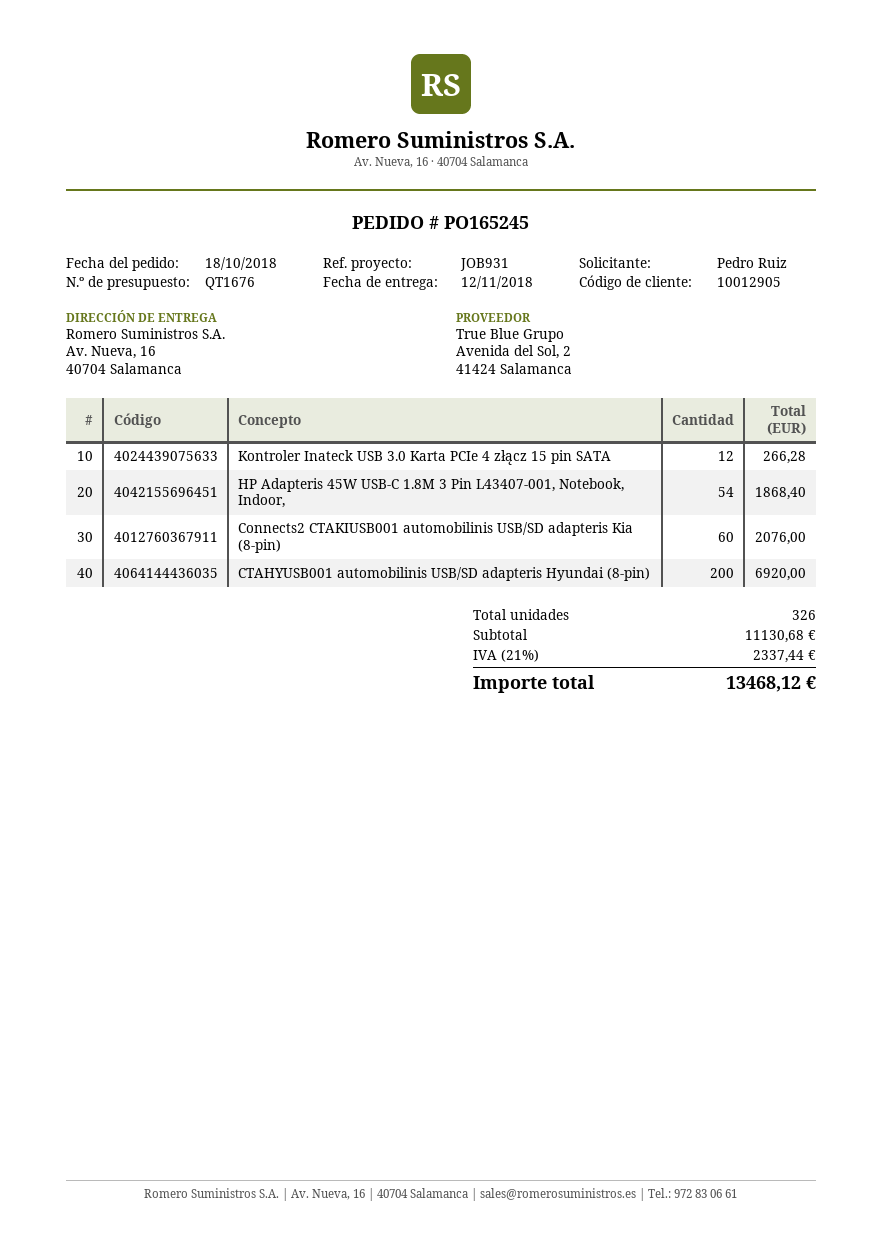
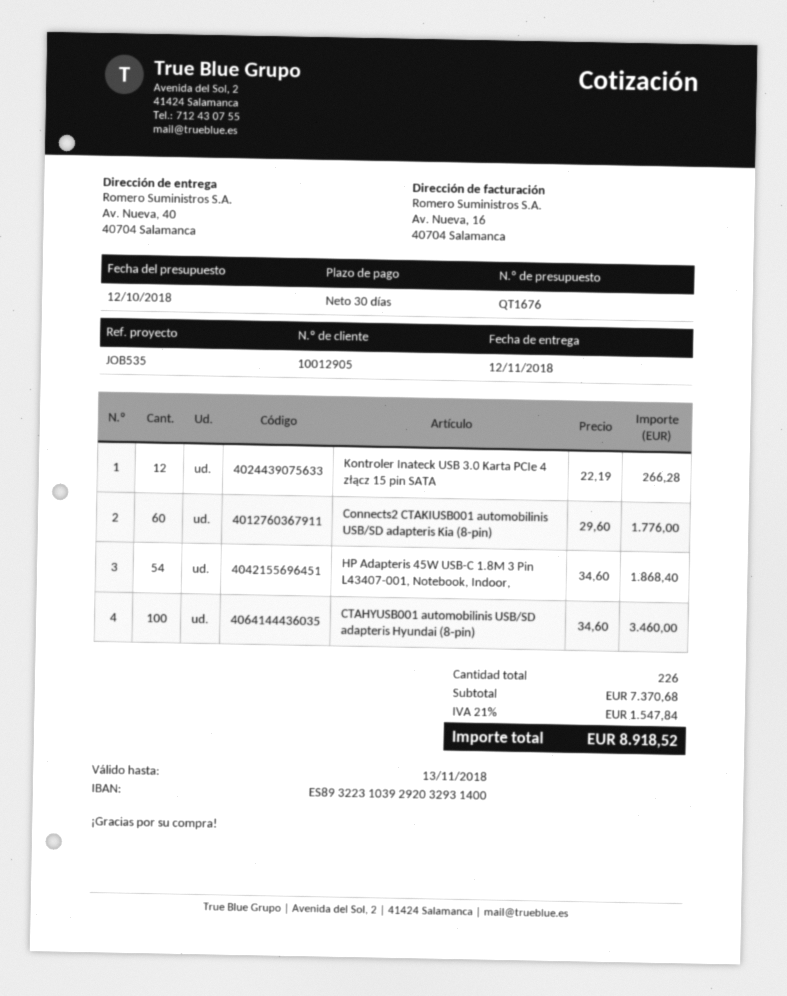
reference: JOB931 -> JOB535
ship to: Av. Nueva, 16, 40704 Salamanca -> Av. Nueva, 40, 40704 Salamanca
Connects2 CTAKIUSB001 automobilinis USB/SD adapteris Kia (8-pin): 60 for 2076.00 -> 60 for 1776.00
CTAHYUSB001 automobilinis USB/SD adapteris Hyundai (8-pin): 200 for 6920.00 -> 100 for 3460.00
total quantity: 326 -> 226
subtotal: 11130.68 -> 7370.68
tax: 21% = 2337.44 -> 21% = 1547.84
total: 13468.12 -> 8918.52

